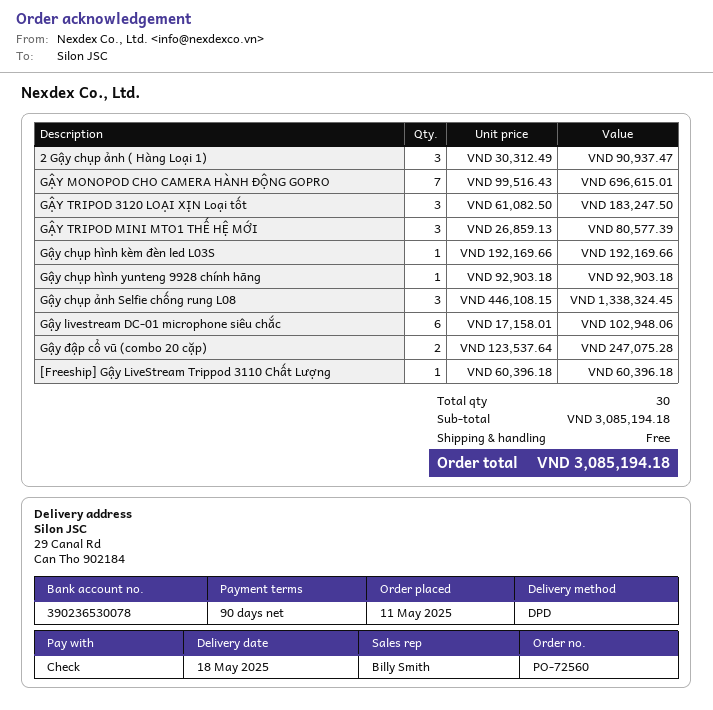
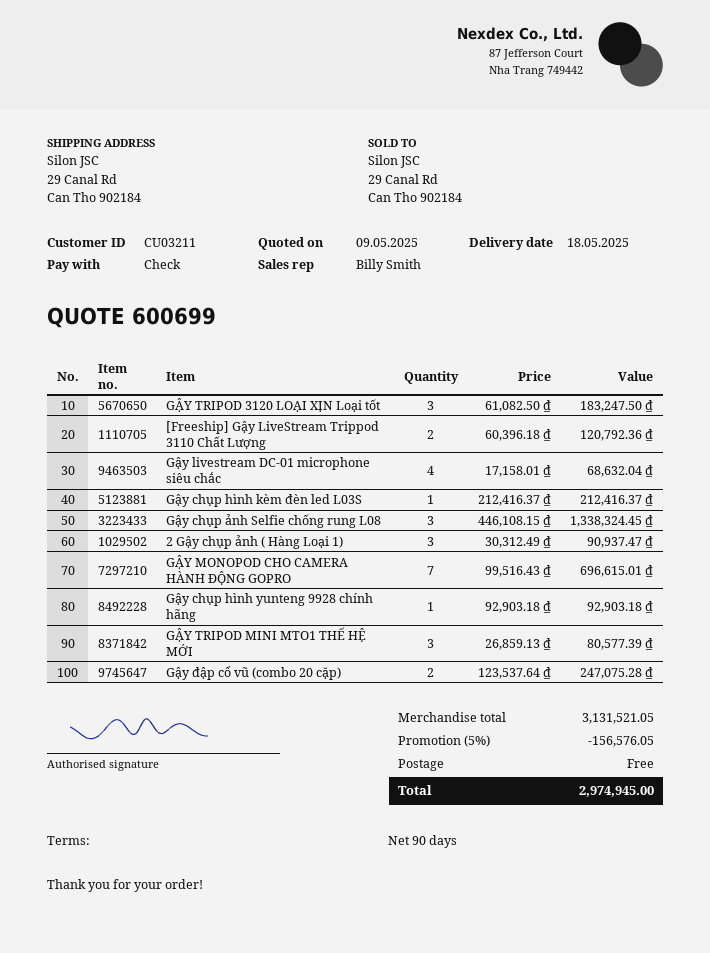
Gậy chụp hình kèm đèn led L03S: 1 x 192169.66 = 192169.66 -> 1 x 212416.37 = 212416.37
Gậy livestream DC-01 microphone siêu chắc: 6 x 17158.01 = 102948.06 -> 4 x 17158.01 = 68632.04
[Freeship] Gậy LiveStream Trippod 3110 Chất Lượng: 1 x 60396.18 = 60396.18 -> 2 x 60396.18 = 120792.36
subtotal: 3085194.18 -> 3131521.05
discount: none -> 5% = 156576.05
total: 3085194.18 -> 2974945.00

